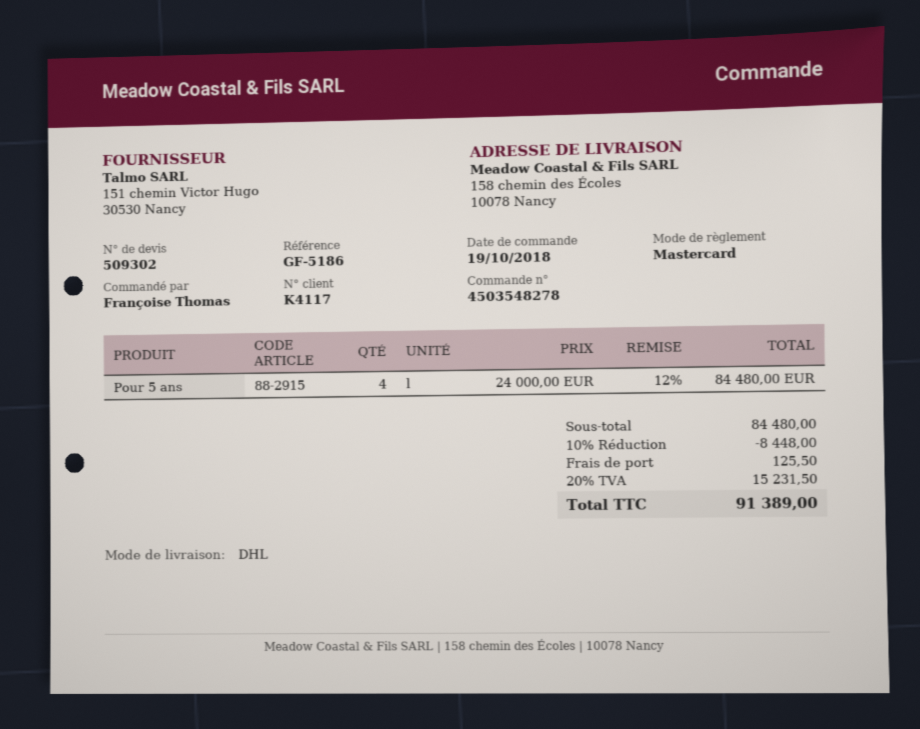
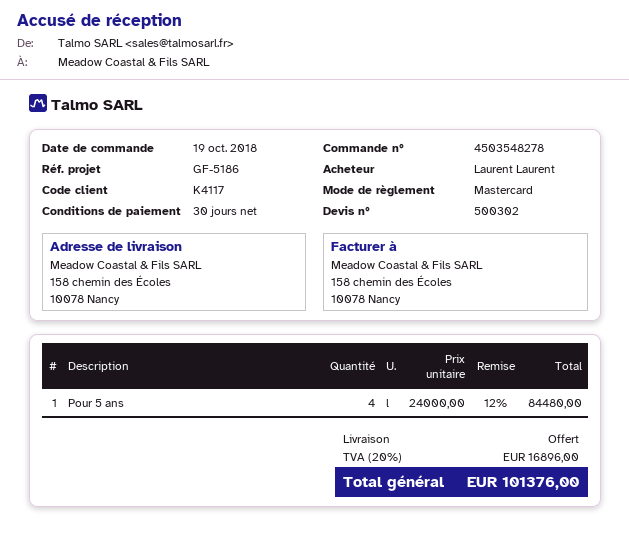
quote number: 509302 -> 500302
ordered by: Françoise Thomas -> Laurent Laurent
discount: 10% = 8448.00 -> none
shipping: 125.50 -> 0.00
tax: 20% = 15231.50 -> 20% = 16896.00
total: 91389.00 -> 101376.00

